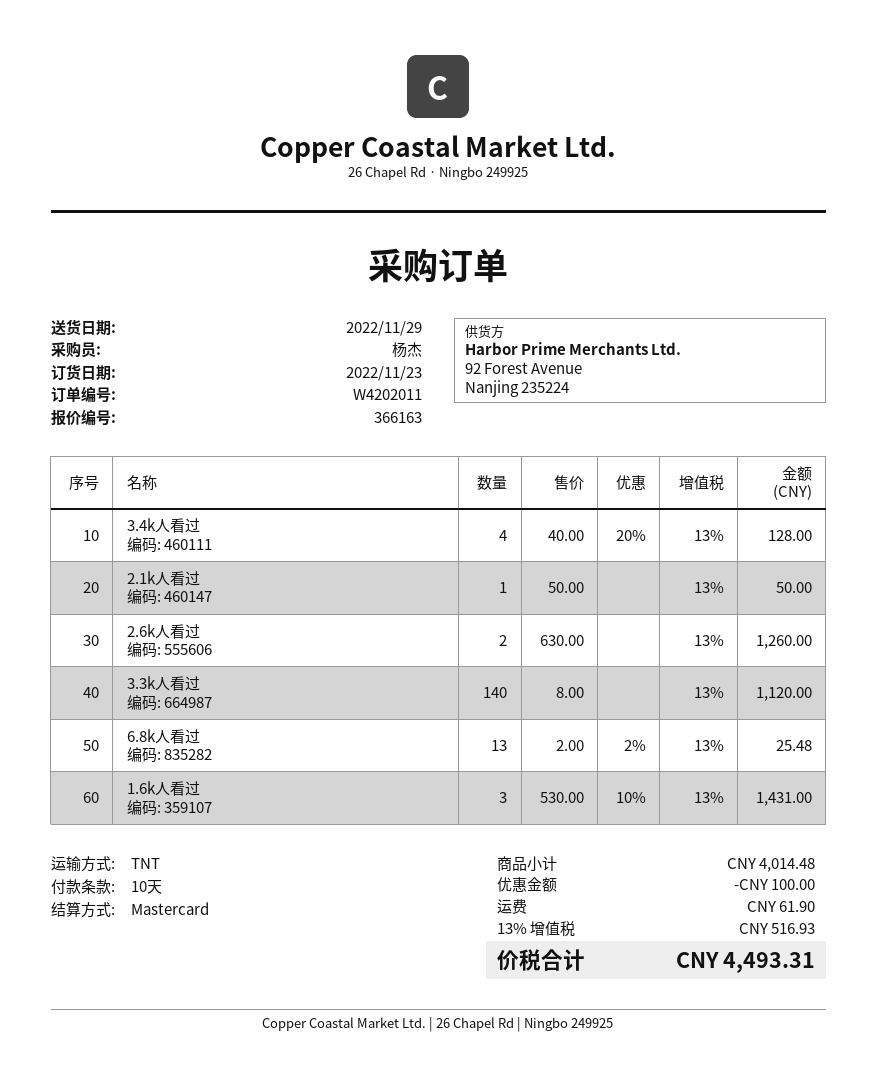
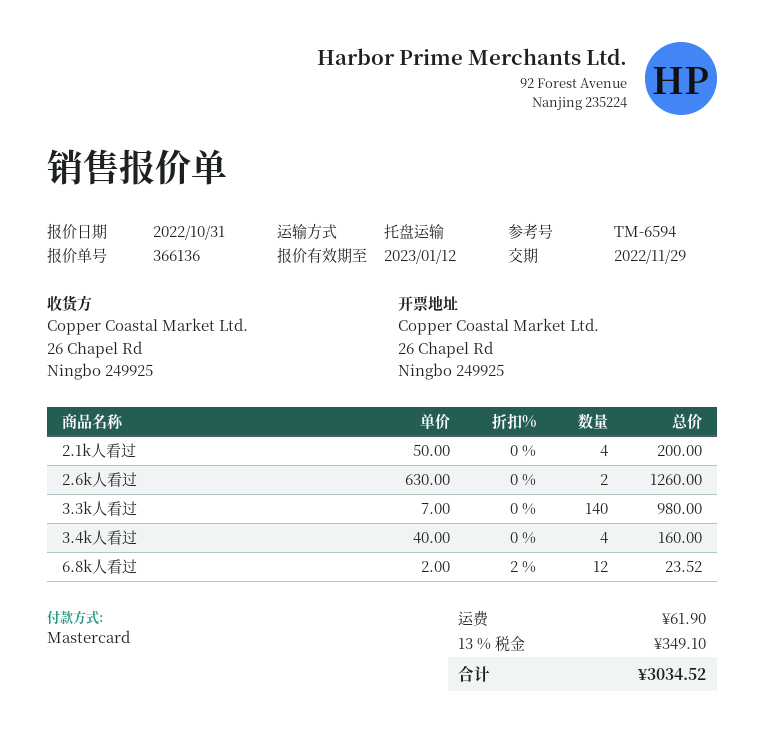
quote number: 366163 -> 366136
shipping method: TNT -> pallet freight
3.4k人看过: 4 x 40.00 - 20% = 128.00 -> 4 x 40.00 = 160.00
2.1k人看过: 1 x 50.00 = 50.00 -> 4 x 50.00 = 200.00
3.3k人看过: 140 x 8.00 = 1120.00 -> 140 x 7.00 = 980.00
6.8k人看过: 13 x 2.00 - 2% = 25.48 -> 12 x 2.00 - 2% = 23.52
1.6k人看过: 3 x 530.00 - 10% = 1431.00 -> none
discount: 100.00 -> none
tax: 13% = 516.93 -> 13% = 349.10
total: 4493.31 -> 3034.52

